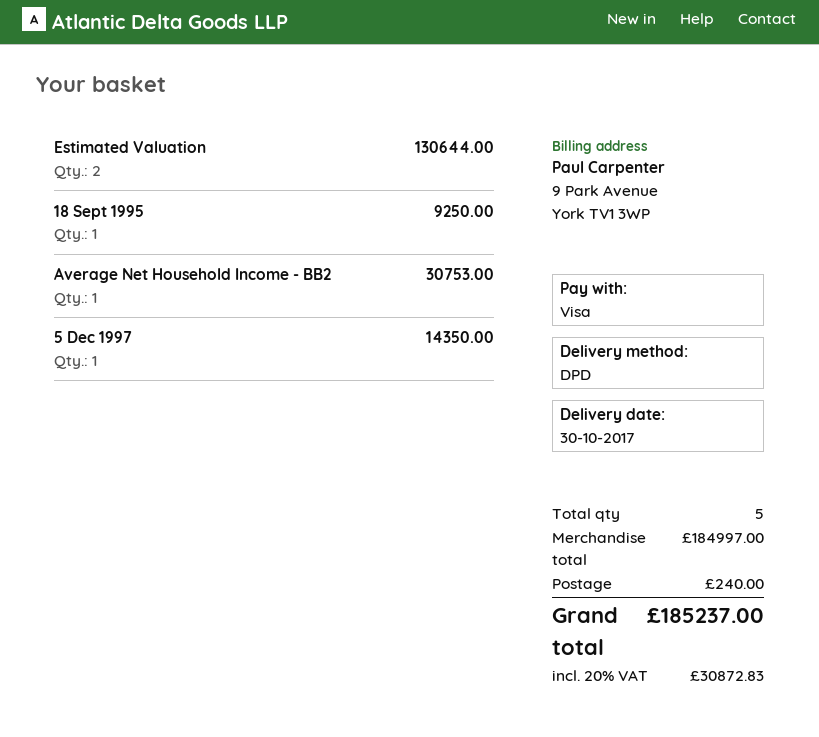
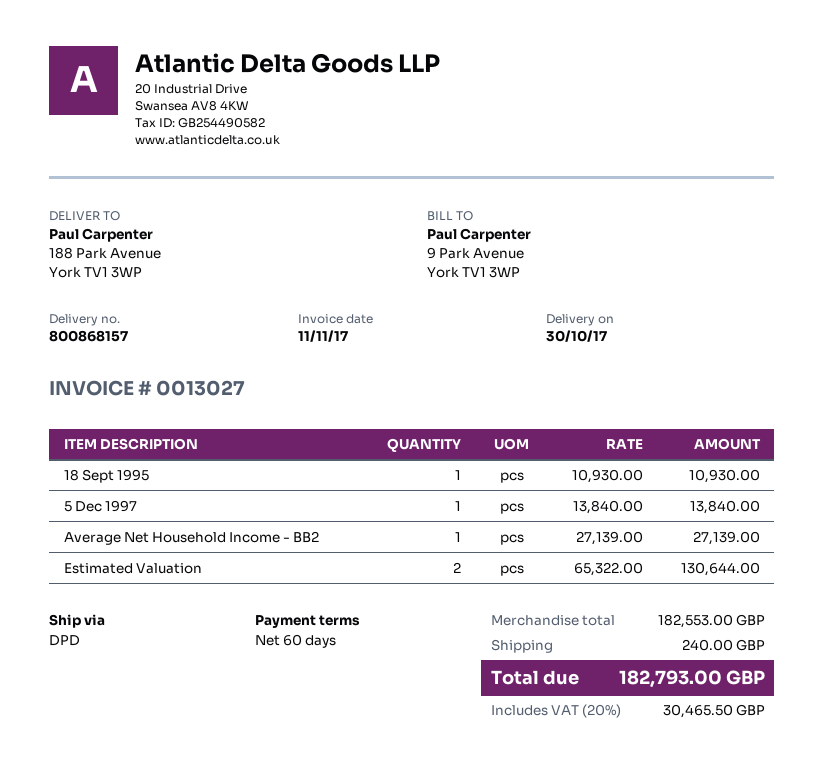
18 Sept 1995: 1 for 9250.00 -> 1 for 10930.00
Average Net Household Income - BB2: 1 for 30753.00 -> 1 for 27139.00
5 Dec 1997: 1 for 14350.00 -> 1 for 13840.00
subtotal: 184997.00 -> 182553.00
tax: 20% = 30872.83 -> 20% = 30465.50
total: 185237.00 -> 182793.00

